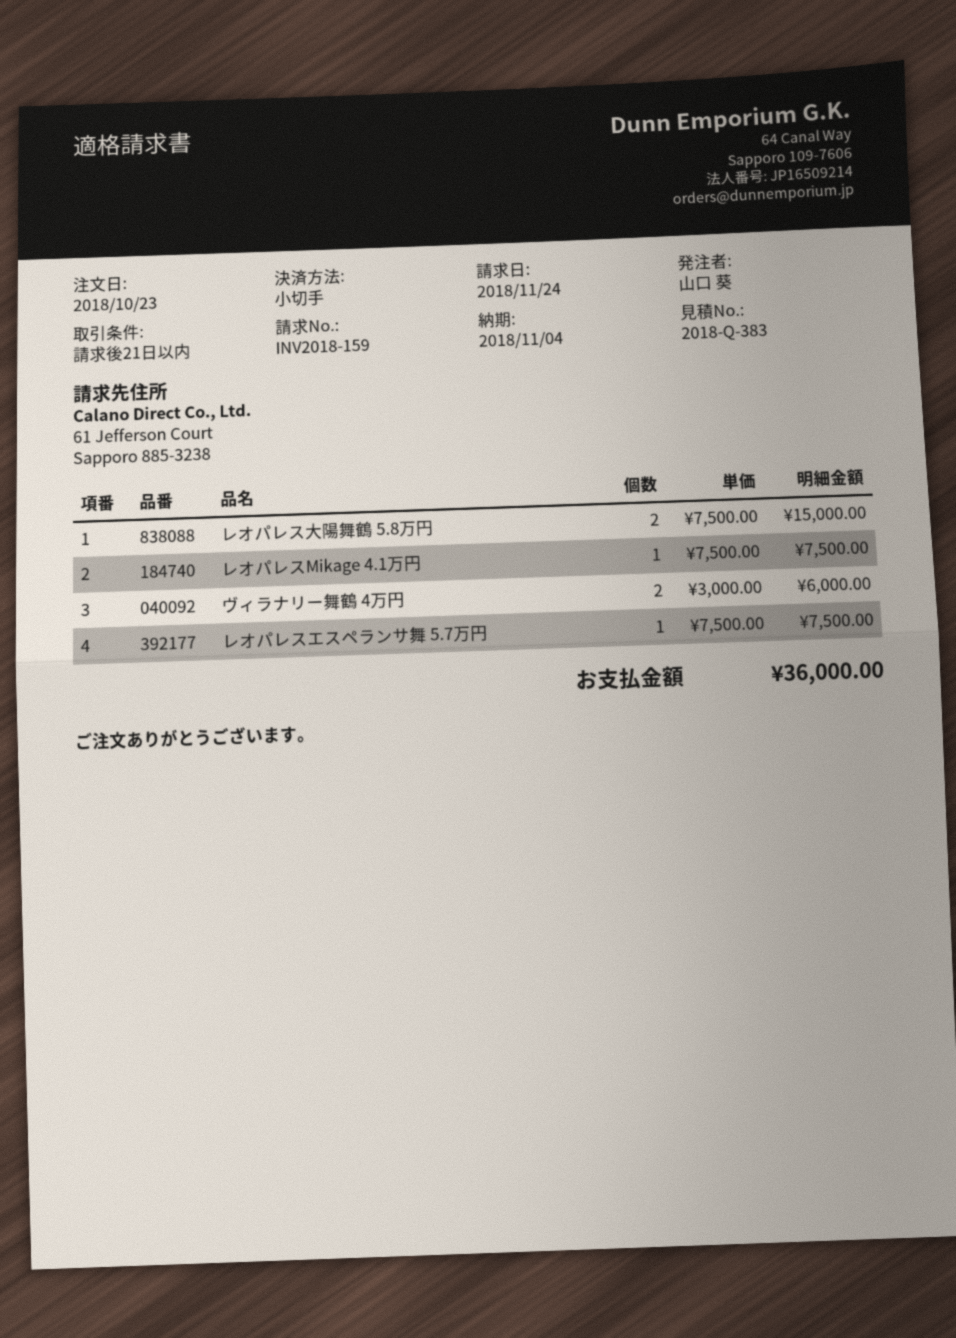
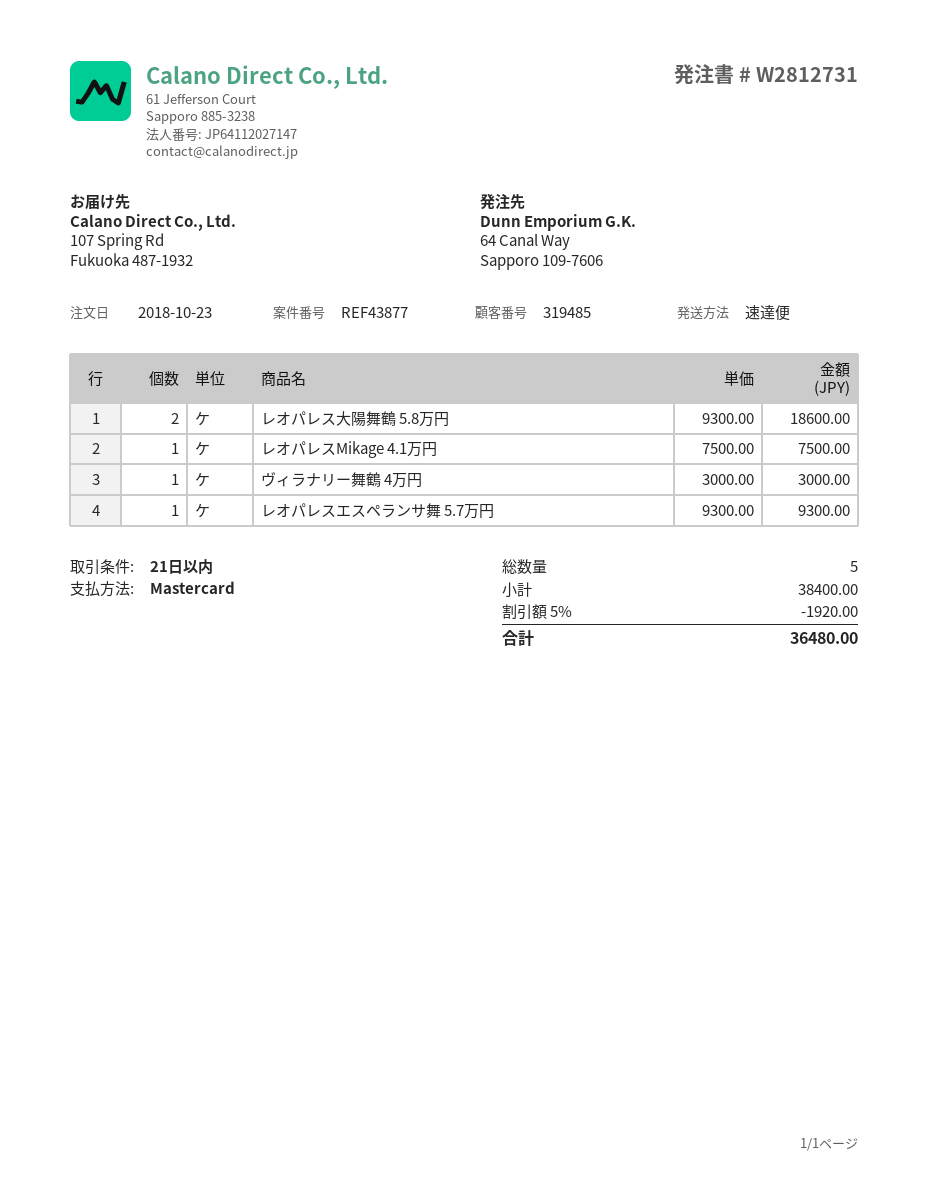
payment method: cheque -> Mastercard
レオパレス大陽舞鶴 5.8万円: 2 x 7500.00 = 15000.00 -> 2 x 9300.00 = 18600.00
ヴィラナリー舞鶴 4万円: 2 x 3000.00 = 6000.00 -> 1 x 3000.00 = 3000.00
レオパレスエスペランサ舞 5.7万円: 1 x 7500.00 = 7500.00 -> 1 x 9300.00 = 9300.00
discount: none -> 5% = 1920.00
total: 36000.00 -> 36480.00

